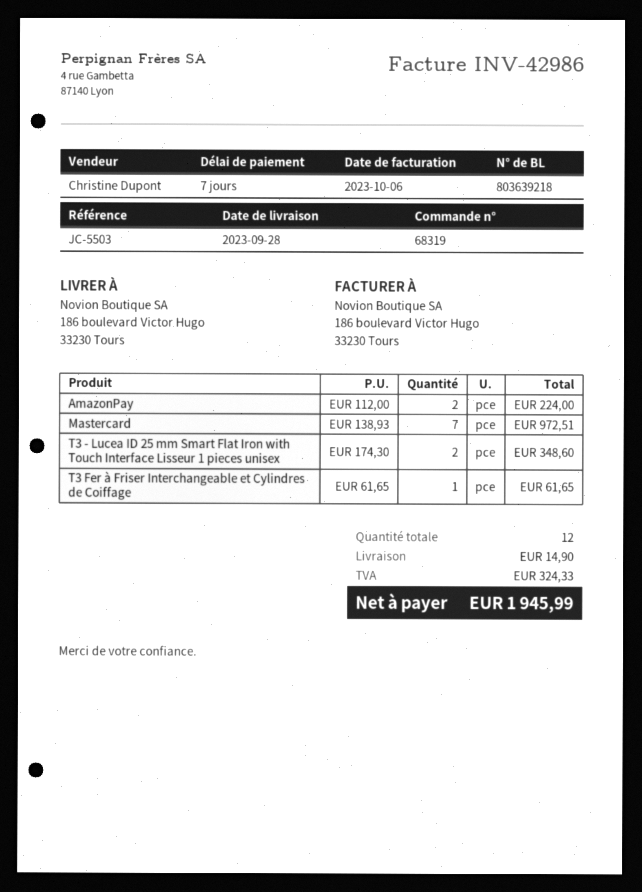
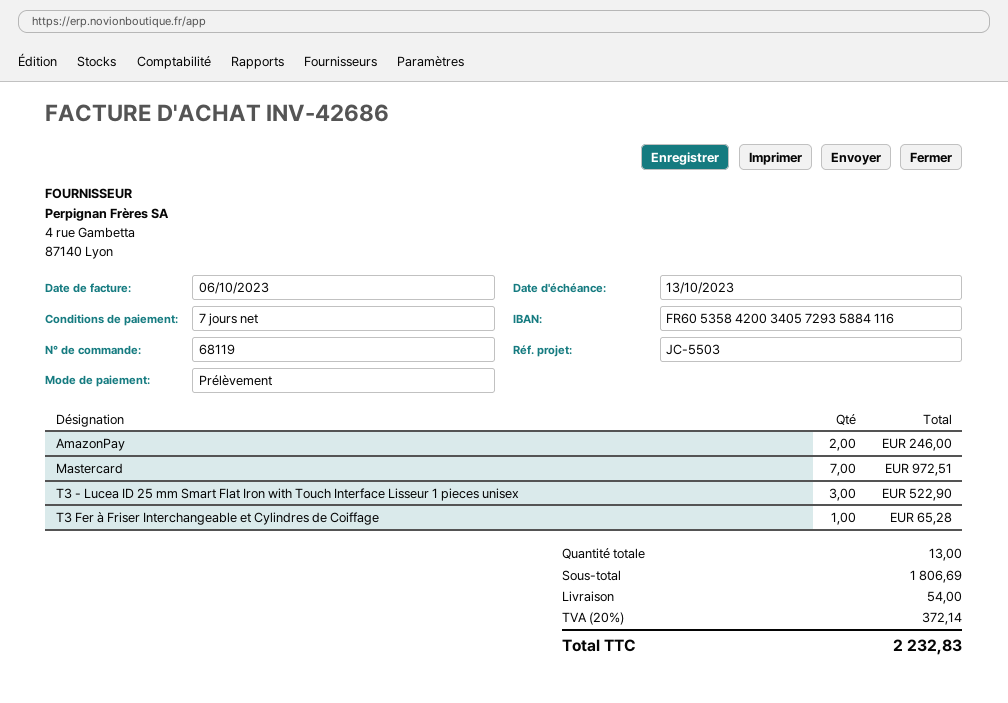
order number: 68319 -> 68119
invoice number: INV-42986 -> INV-42686
AmazonPay: 2 for 224.00 -> 2 for 246.00
T3 - Lucea ID 25 mm Smart Flat Iron with Touch Interface Lisseur 1 pieces unisex: 2 for 348.60 -> 3 for 522.90
T3 Fer à Friser Interchangeable et Cylindres de Coiffage: 1 for 61.65 -> 1 for 65.28
total quantity: 12 -> 13
shipping: 14.90 -> 54.00
tax: 324.33 -> 372.14
total: 1945.99 -> 2232.83

